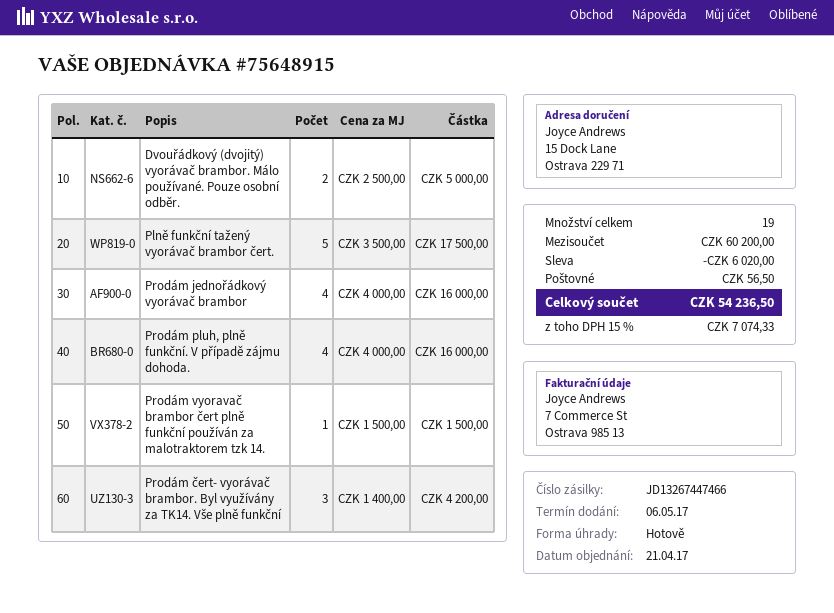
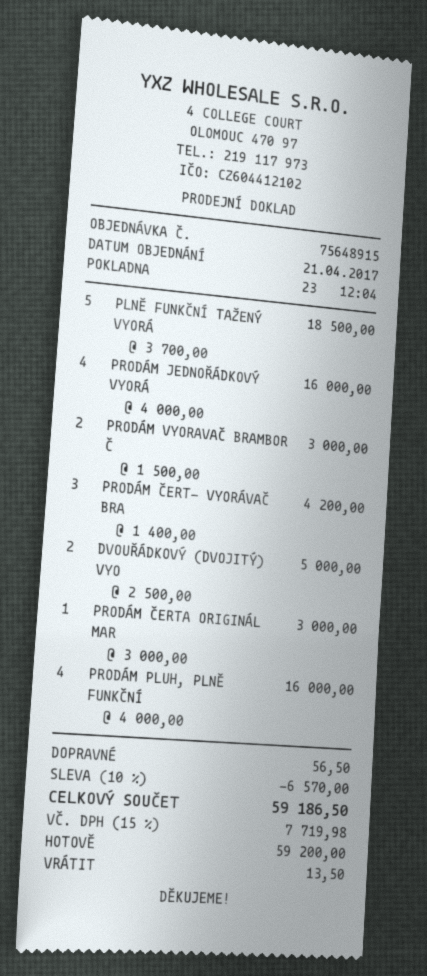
Plně funkční tažený vyorávač brambor čert.: 5 x 3500.00 = 17500.00 -> 5 x 3700.00 = 18500.00
Prodám vyoravač brambor čert plně funkční používán za malotraktorem tzk 14.: 1 x 1500.00 = 1500.00 -> 2 x 1500.00 = 3000.00
PRODÁM ČERTA ORIGINÁL MAR: none -> 1 x 3000.00 = 3000.00
discount: 6020.00 -> 6570.00
tax: 15% = 7074.33 -> 15% = 7719.98
total: 54236.50 -> 59186.50

